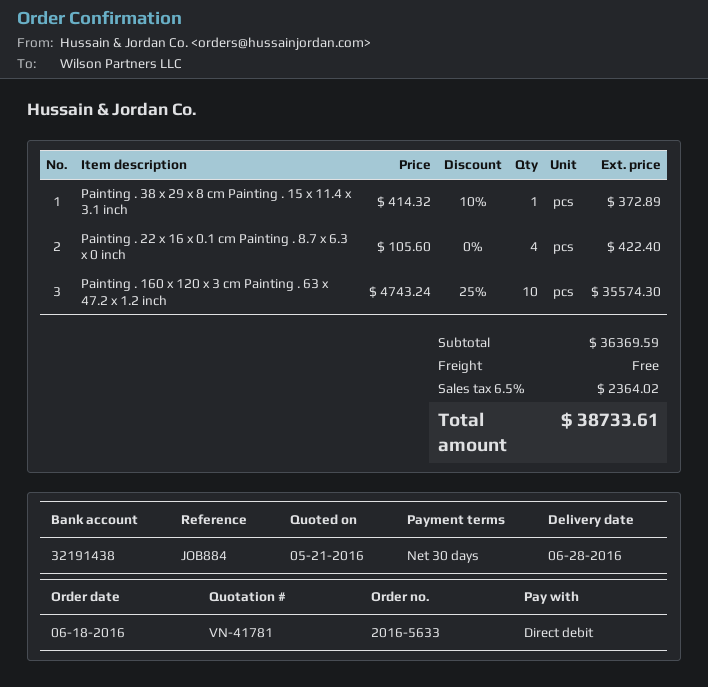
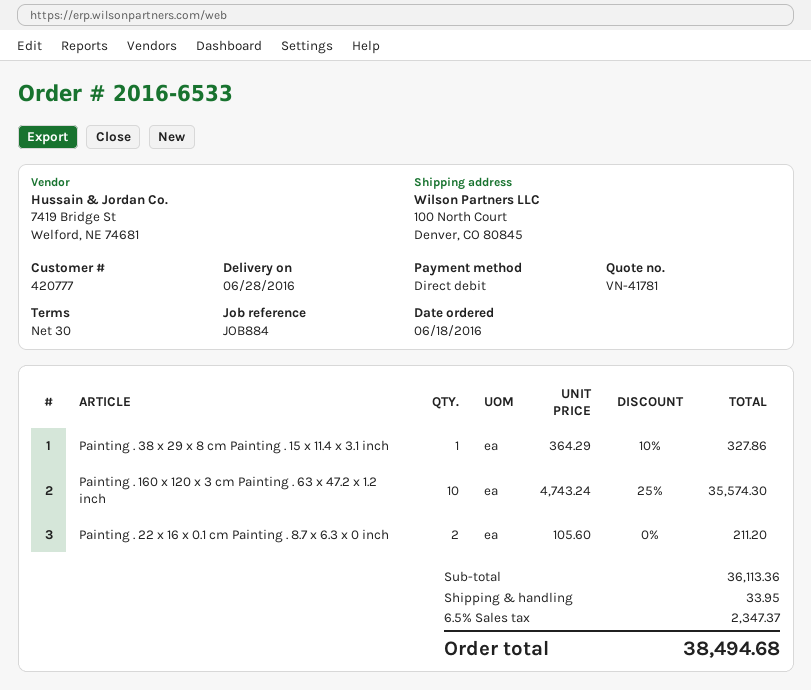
order number: 2016-5633 -> 2016-6533
Painting . 38 x 29 x 8 cm Painting . 15 x 11.4 x 3.1 inch: 1 x 414.32 - 10% = 372.89 -> 1 x 364.29 - 10% = 327.86
Painting . 22 x 16 x 0.1 cm Painting . 8.7 x 6.3 x 0 inch: 4 x 105.60 = 422.40 -> 2 x 105.60 = 211.20
subtotal: 36369.59 -> 36113.36
shipping: 0.00 -> 33.95
tax: 6.5% = 2364.02 -> 6.5% = 2347.37
total: 38733.61 -> 38494.68

